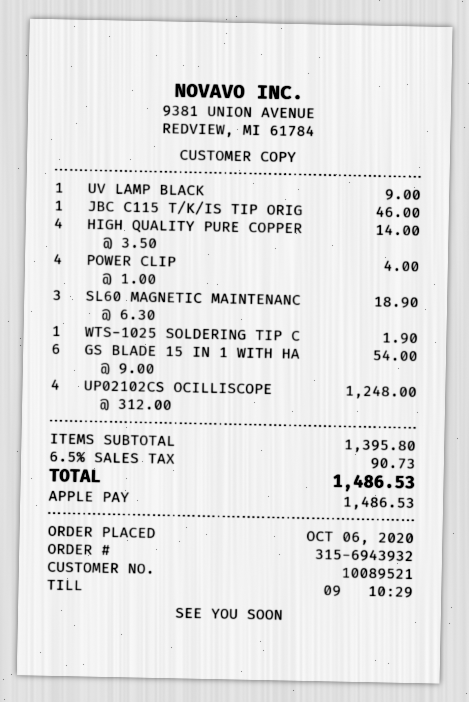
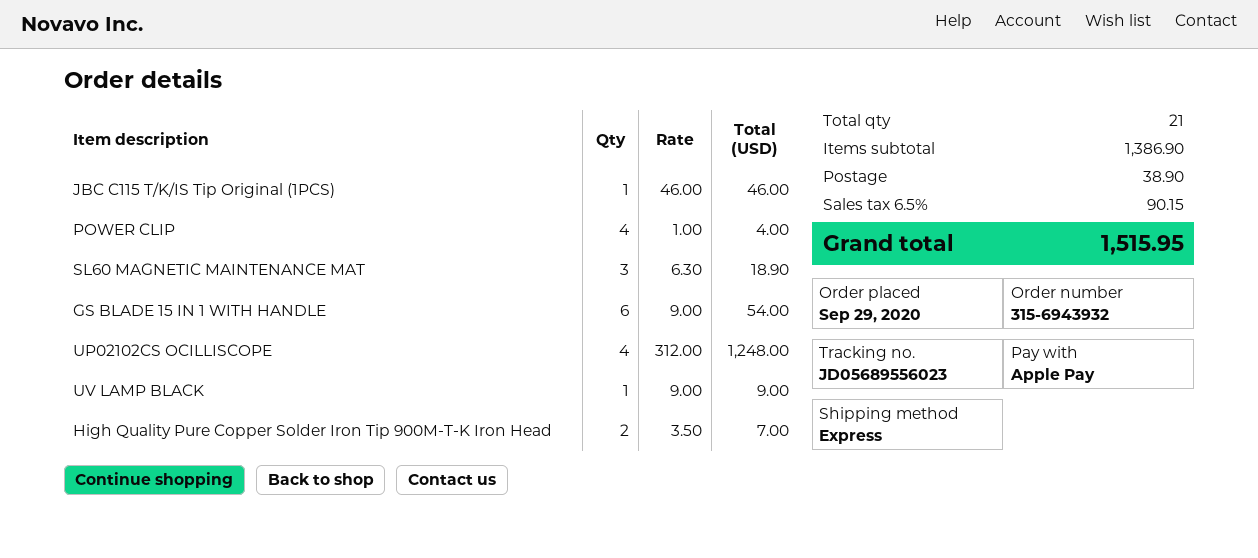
order date: 2020-10-06 -> 2020-09-29
HIGH QUALITY PURE COPPER: 4 x 3.50 = 14.00 -> 2 x 3.50 = 7.00
WTS-1025 SOLDERING TIP C: 1 x 1.90 = 1.90 -> none
subtotal: 1395.80 -> 1386.90
shipping: none -> 38.90
tax: 6.5% = 90.73 -> 6.5% = 90.15
total: 1486.53 -> 1515.95

